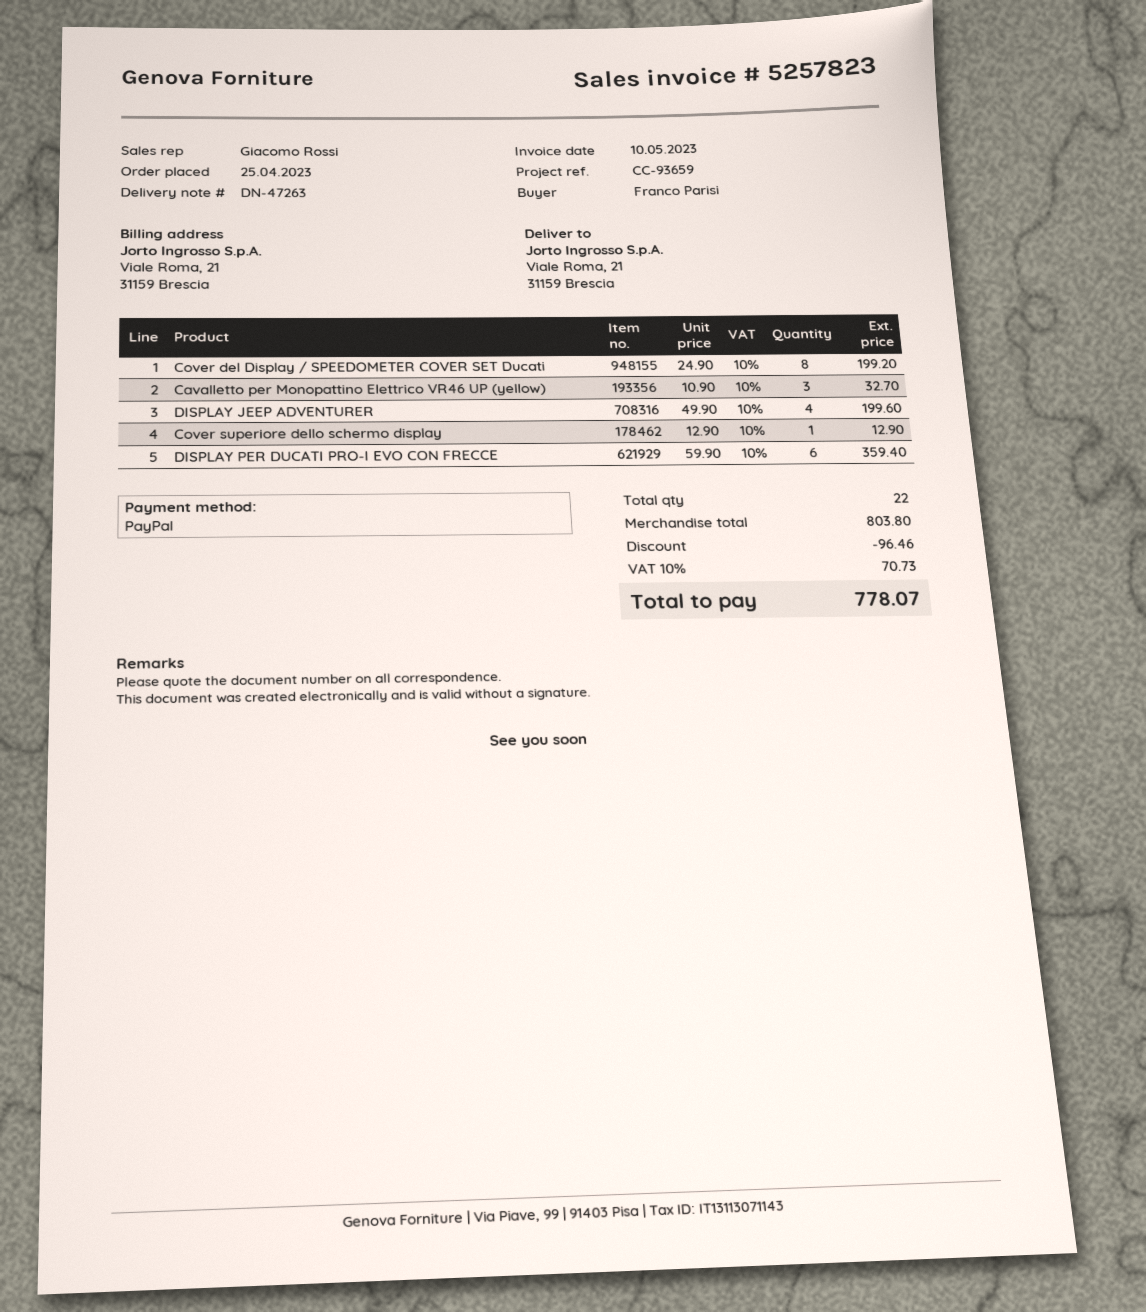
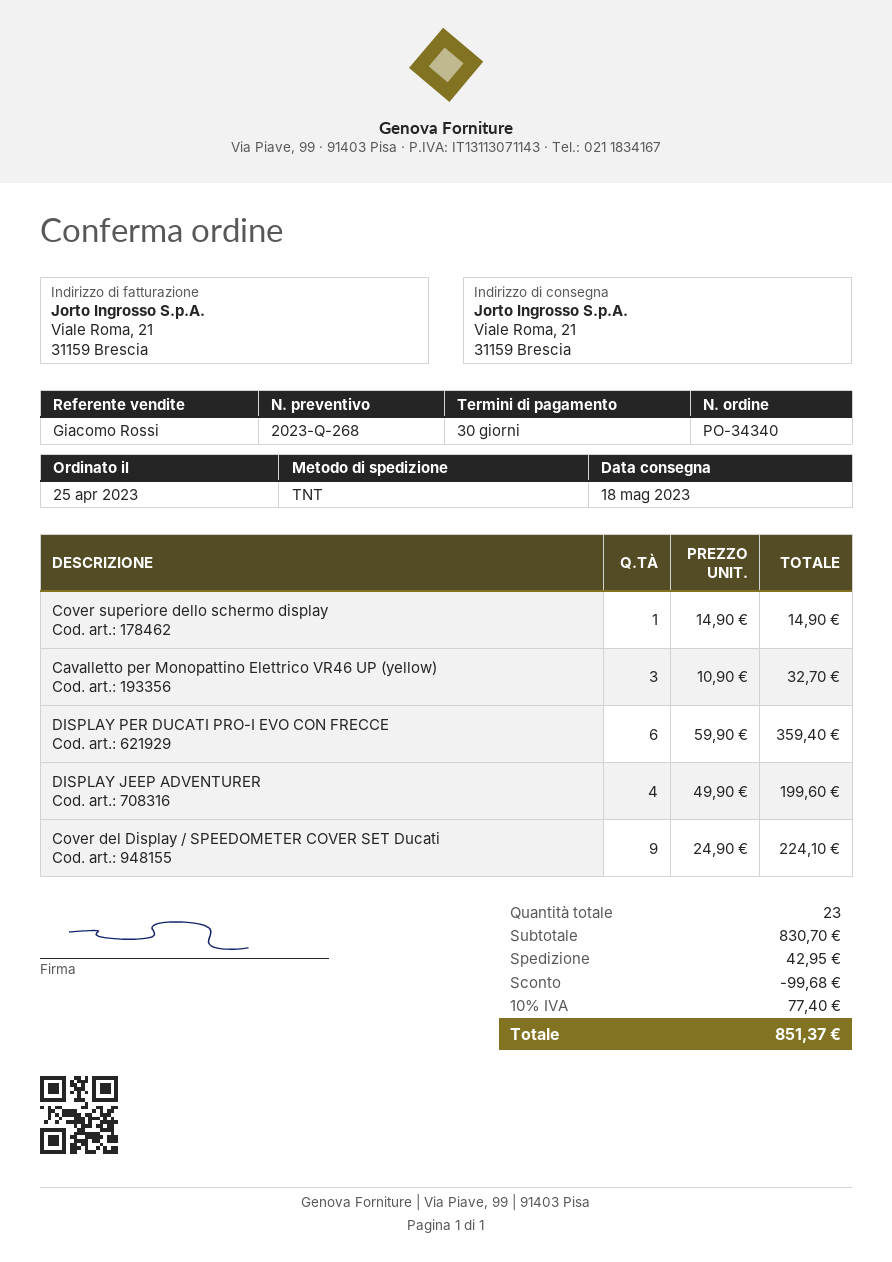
Cover del Display / SPEEDOMETER COVER SET Ducati: 8 x 24.90 = 199.20 -> 9 x 24.90 = 224.10
Cover superiore dello schermo display: 1 x 12.90 = 12.90 -> 1 x 14.90 = 14.90
total quantity: 22 -> 23
subtotal: 803.80 -> 830.70
discount: 96.46 -> 99.68
shipping: none -> 42.95
tax: 10% = 70.73 -> 10% = 77.40
total: 778.07 -> 851.37

